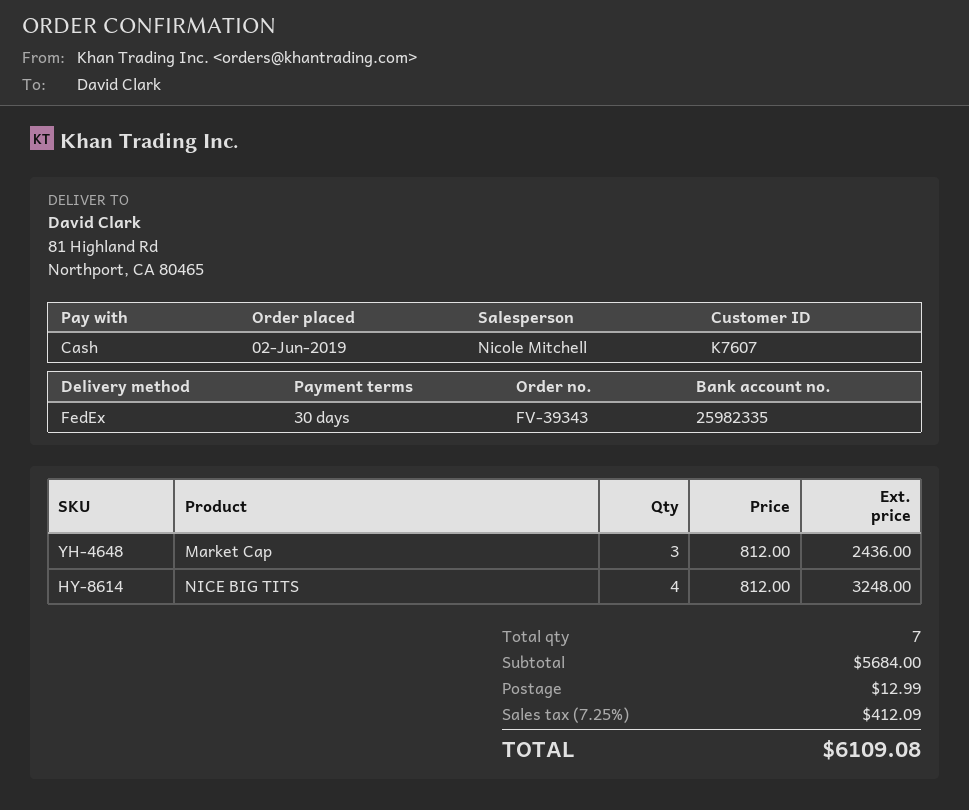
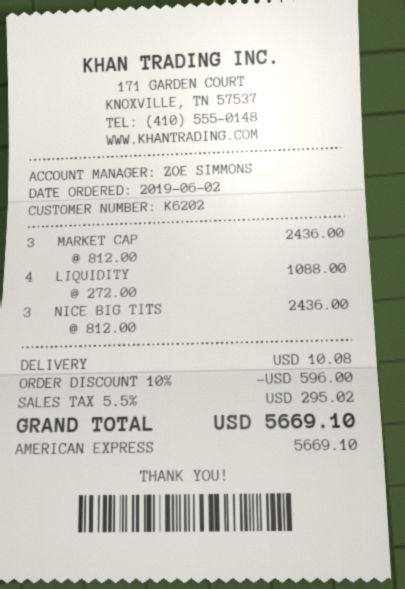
customer number: K7607 -> K6202
sales rep: Nicole Mitchell -> ZOE SIMMONS
payment method: cash -> American Express
NICE BIG TITS: 4 x 812.00 = 3248.00 -> 3 x 812.00 = 2436.00
LIQUIDITY: none -> 4 x 272.00 = 1088.00
discount: none -> 10% = 596.00
shipping: 12.99 -> 10.08
tax: 7.25% = 412.09 -> 5.5% = 295.02
total: 6109.08 -> 5669.10

